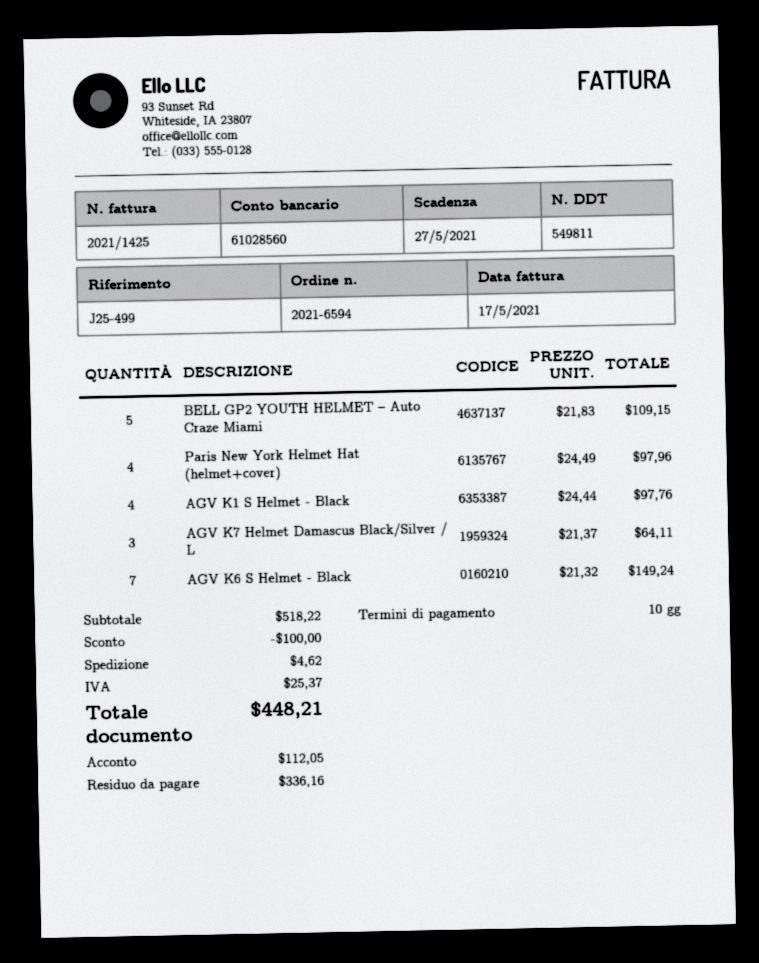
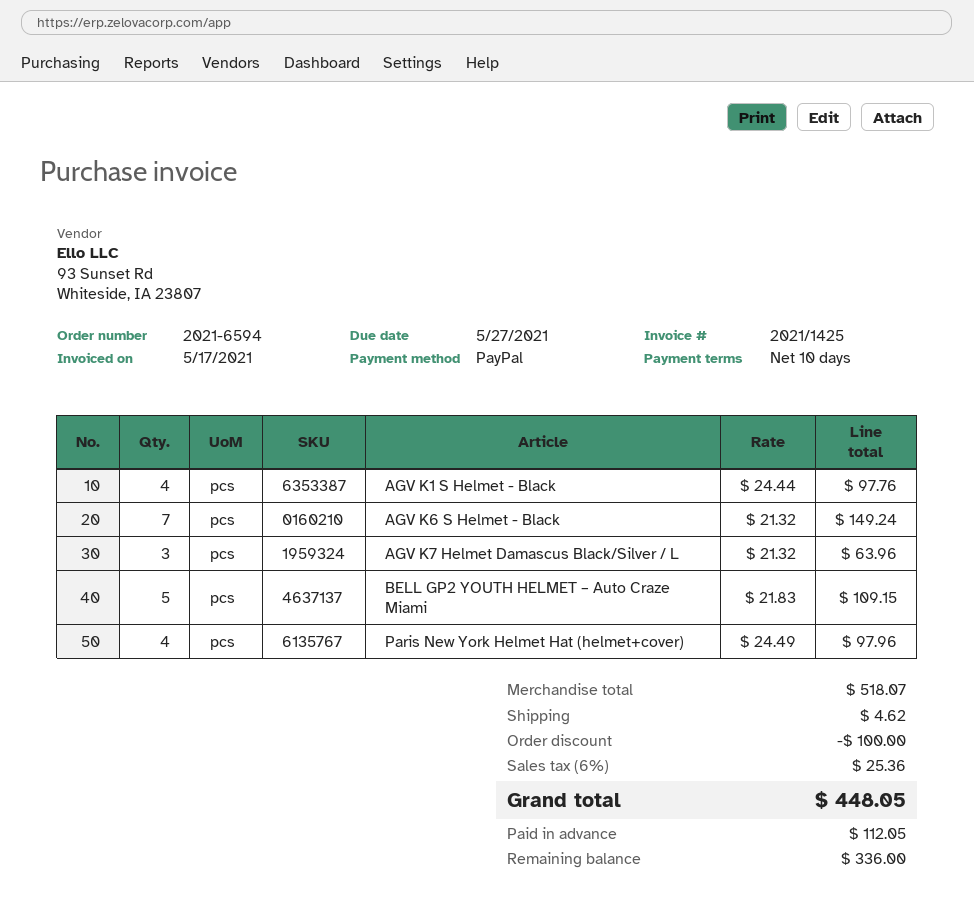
AGV K7 Helmet Damascus Black/Silver / L: 3 x 21.37 = 64.11 -> 3 x 21.32 = 63.96
subtotal: 518.22 -> 518.07
tax: 25.37 -> 25.36
total: 448.21 -> 448.05
balance: 336.16 -> 336.00

